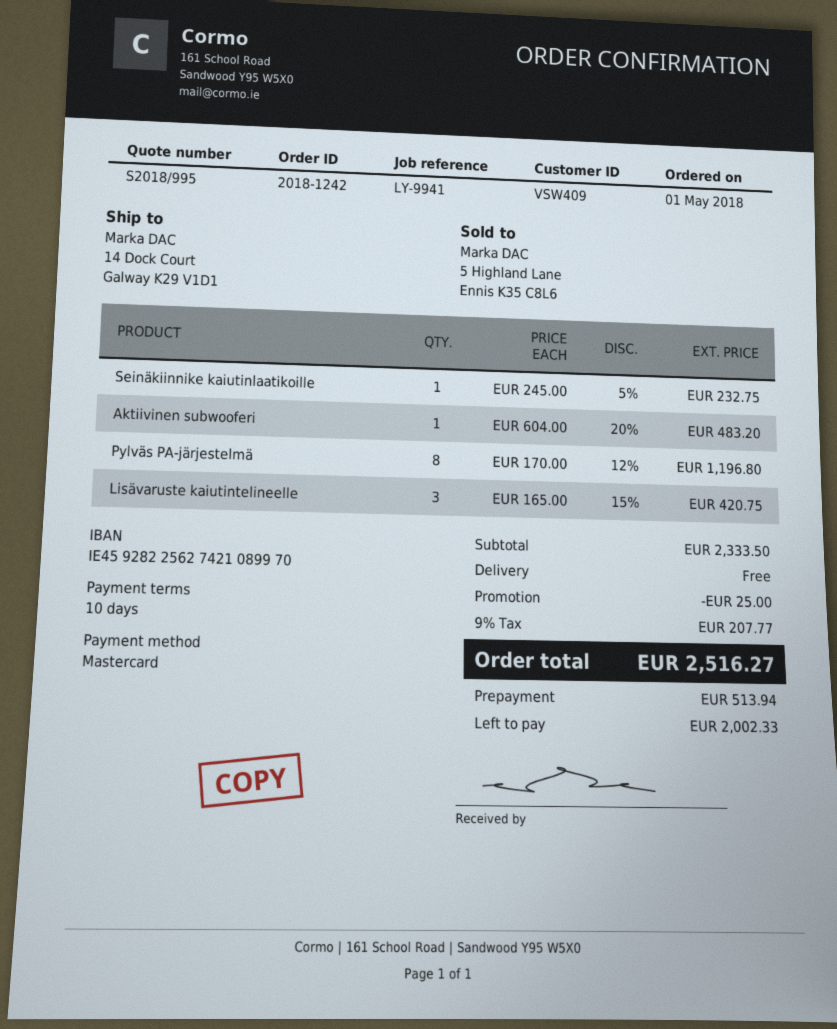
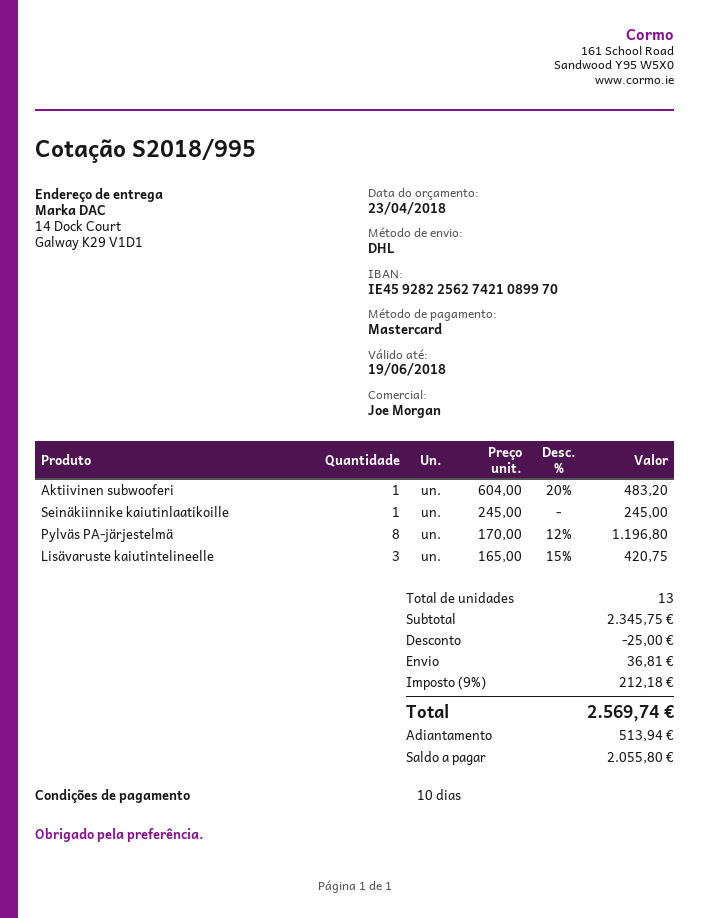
Seinäkiinnike kaiutinlaatikoille: 1 x 245.00 - 5% = 232.75 -> 1 x 245.00 = 245.00
subtotal: 2333.50 -> 2345.75
shipping: 0.00 -> 36.81
tax: 9% = 207.77 -> 9% = 212.18
total: 2516.27 -> 2569.74
balance: 2002.33 -> 2055.80

